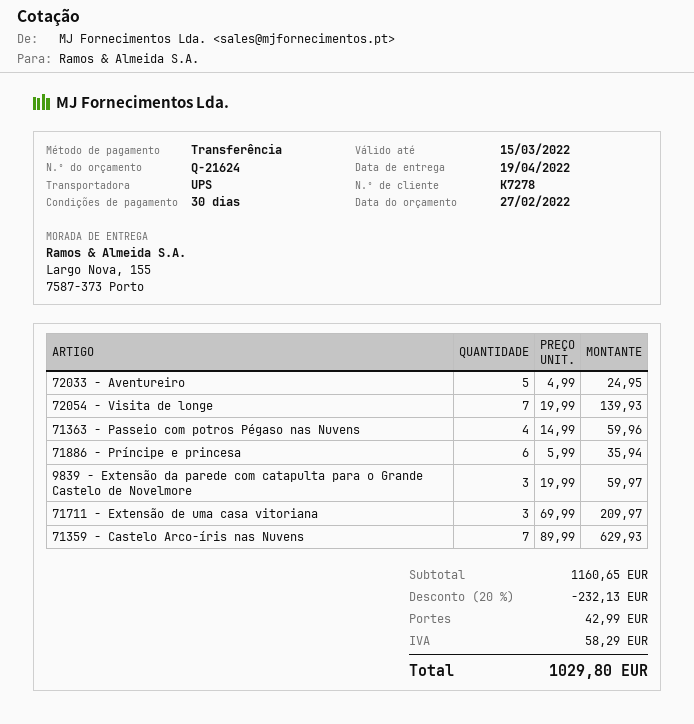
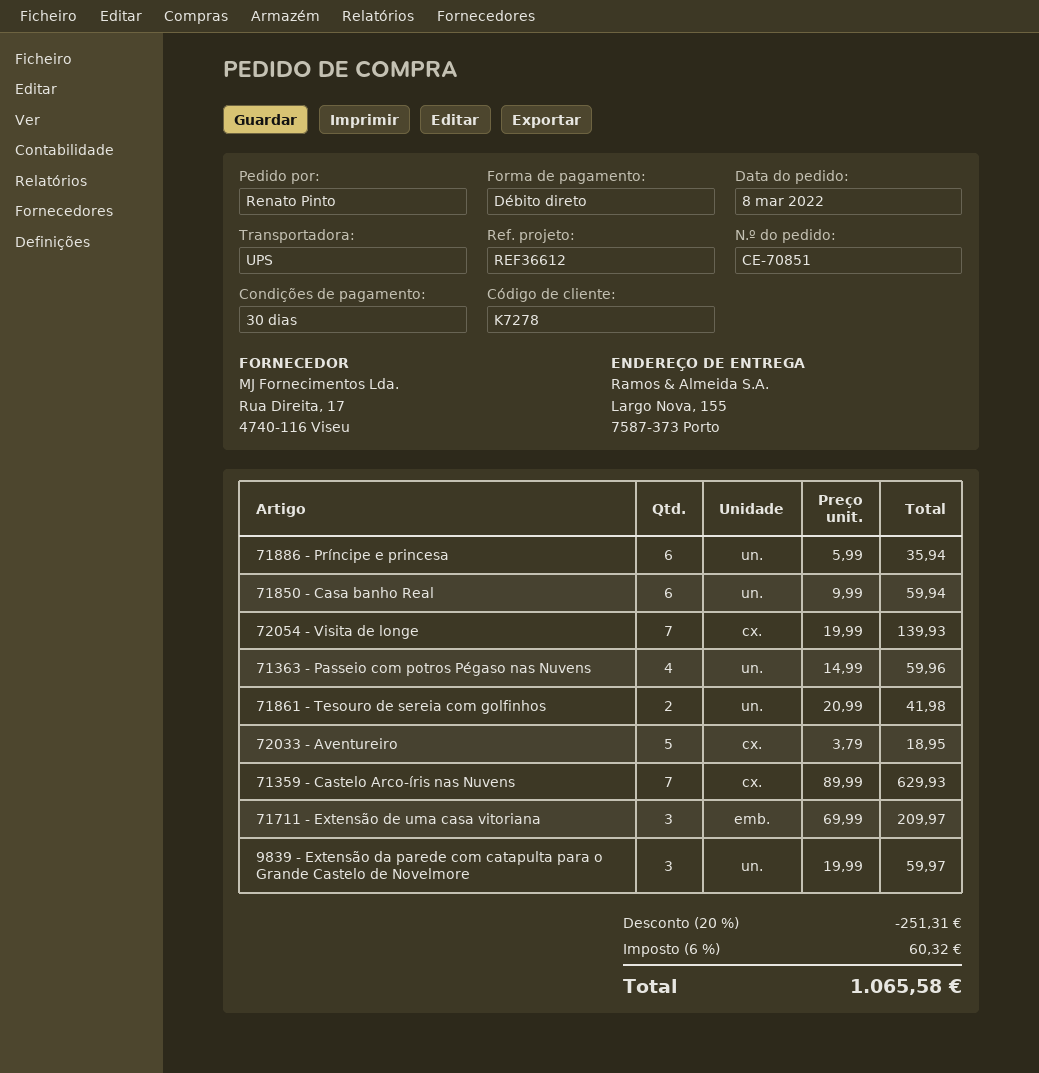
payment method: bank transfer -> direct debit
72033 - Aventureiro: 5 x 4.99 = 24.95 -> 5 x 3.79 = 18.95
71850 - Casa banho Real: none -> 6 x 9.99 = 59.94
71861 - Tesouro de sereia com golfinhos: none -> 2 x 20.99 = 41.98
discount: 20% = 232.13 -> 20% = 251.31
shipping: 42.99 -> none
tax: 58.29 -> 60.32
total: 1029.80 -> 1065.58

